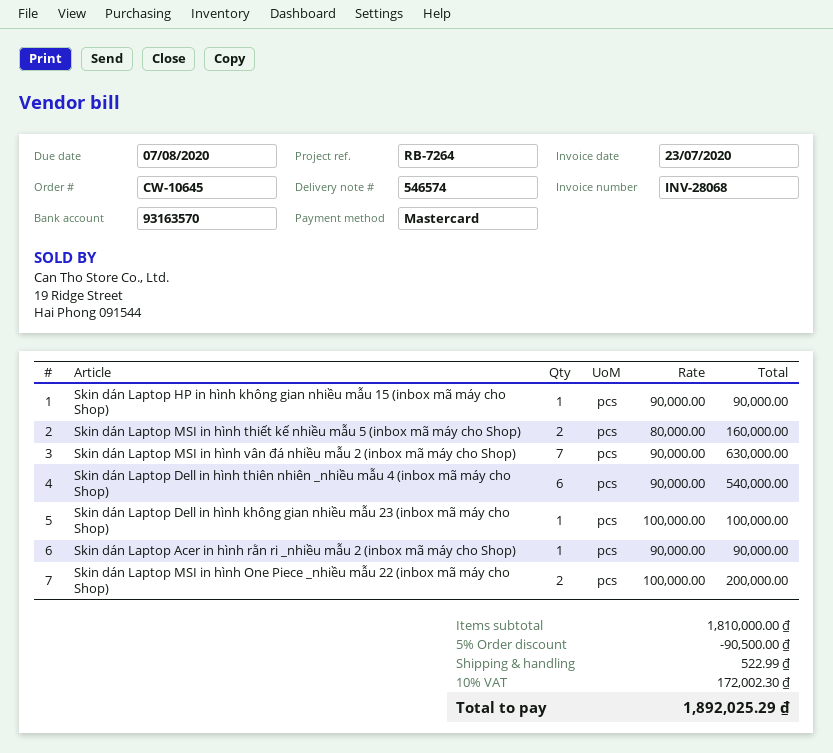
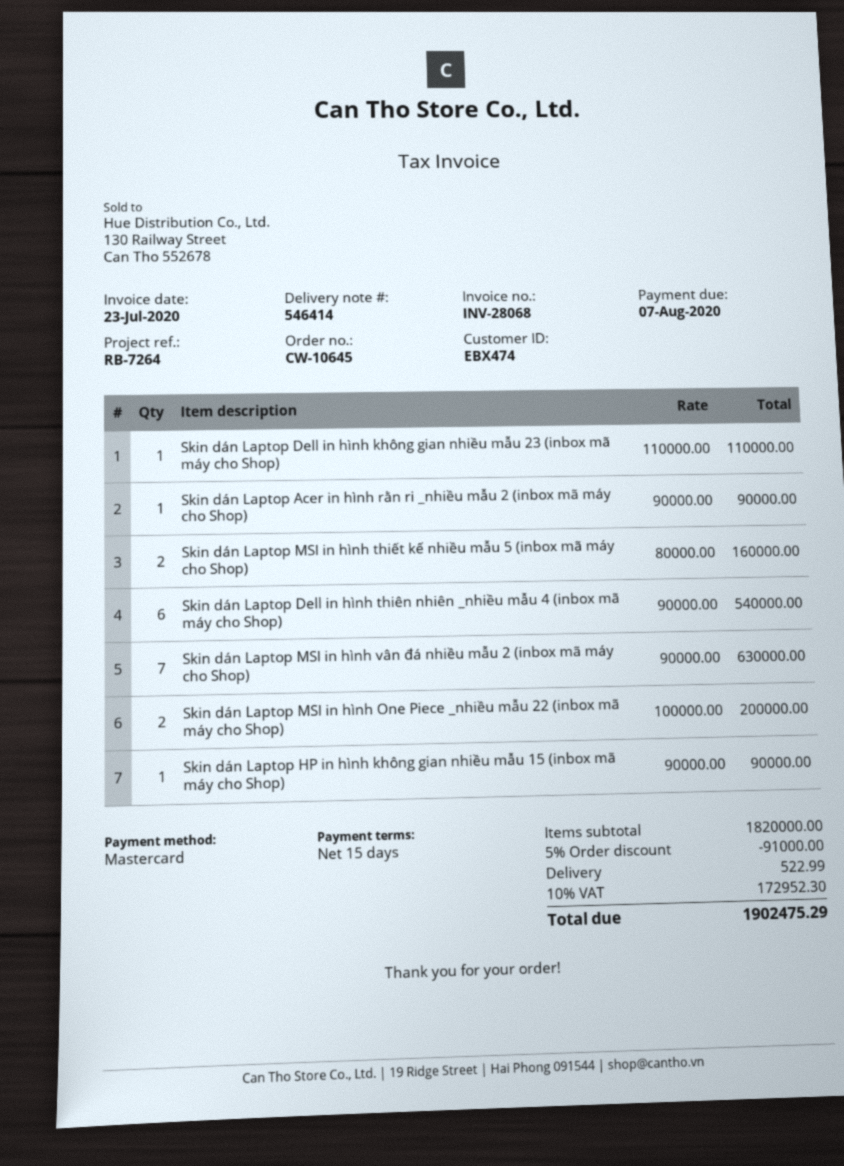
delivery note number: 546574 -> 546414
Skin dán Laptop Dell in hình không gian nhiều mẫu 23 (inbox mã máy cho Shop): 1 x 100000.00 = 100000.00 -> 1 x 110000.00 = 110000.00
subtotal: 1810000.00 -> 1820000.00
discount: 5% = 90500.00 -> 5% = 91000.00
tax: 10% = 172002.30 -> 10% = 172952.30
total: 1892025.29 -> 1902475.29

